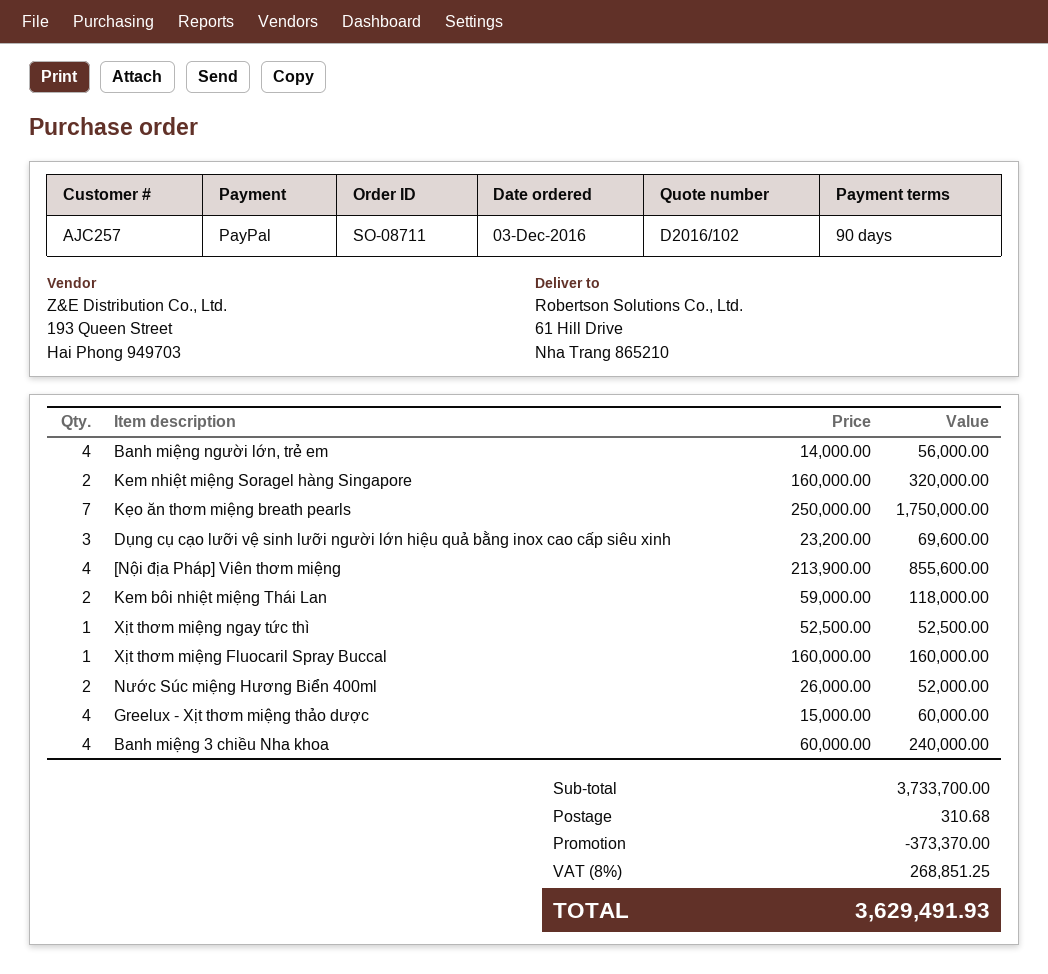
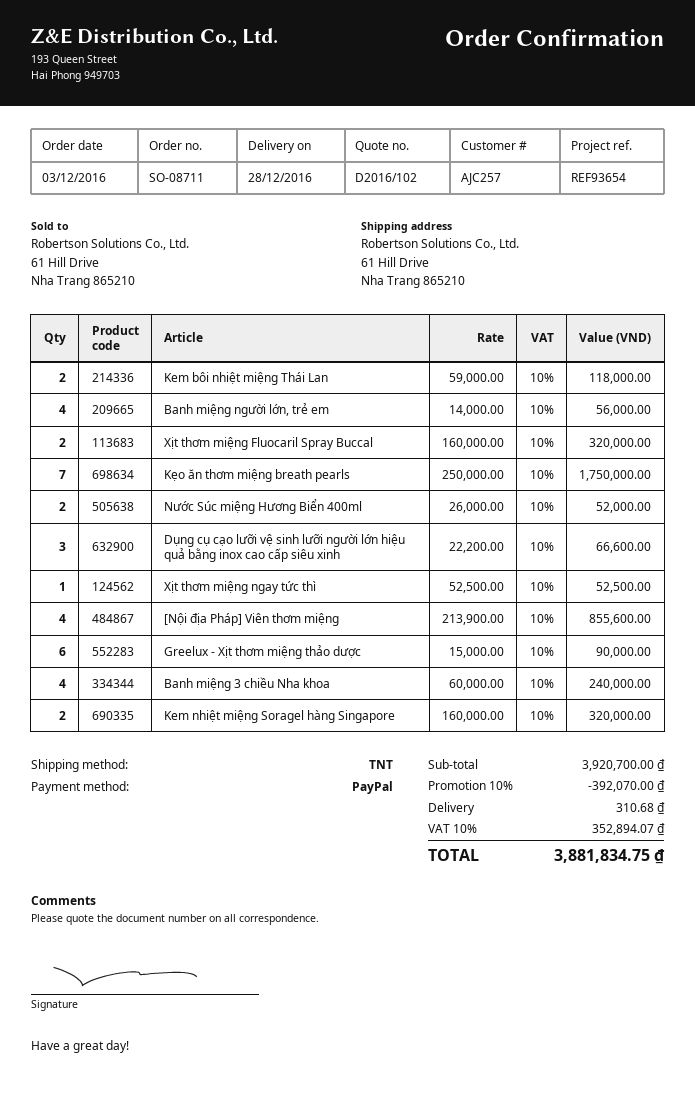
Dụng cụ cạo lưỡi vệ sinh lưỡi người lớn hiệu quả bằng inox cao cấp siêu xinh: 3 x 23200.00 = 69600.00 -> 3 x 22200.00 = 66600.00
Xịt thơm miệng Fluocaril Spray Buccal: 1 x 160000.00 = 160000.00 -> 2 x 160000.00 = 320000.00
Greelux - Xịt thơm miệng thảo dược: 4 x 15000.00 = 60000.00 -> 6 x 15000.00 = 90000.00
subtotal: 3733700.00 -> 3920700.00
discount: 373370.00 -> 392070.00
tax: 8% = 268851.25 -> 10% = 352894.07
total: 3629491.93 -> 3881834.75

